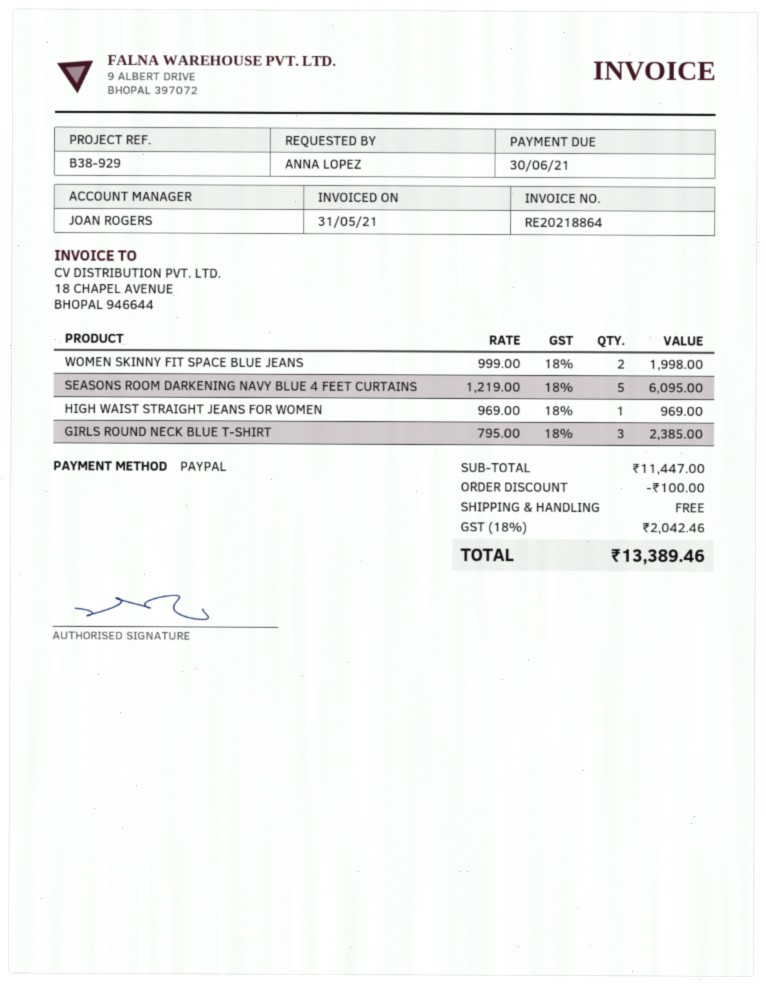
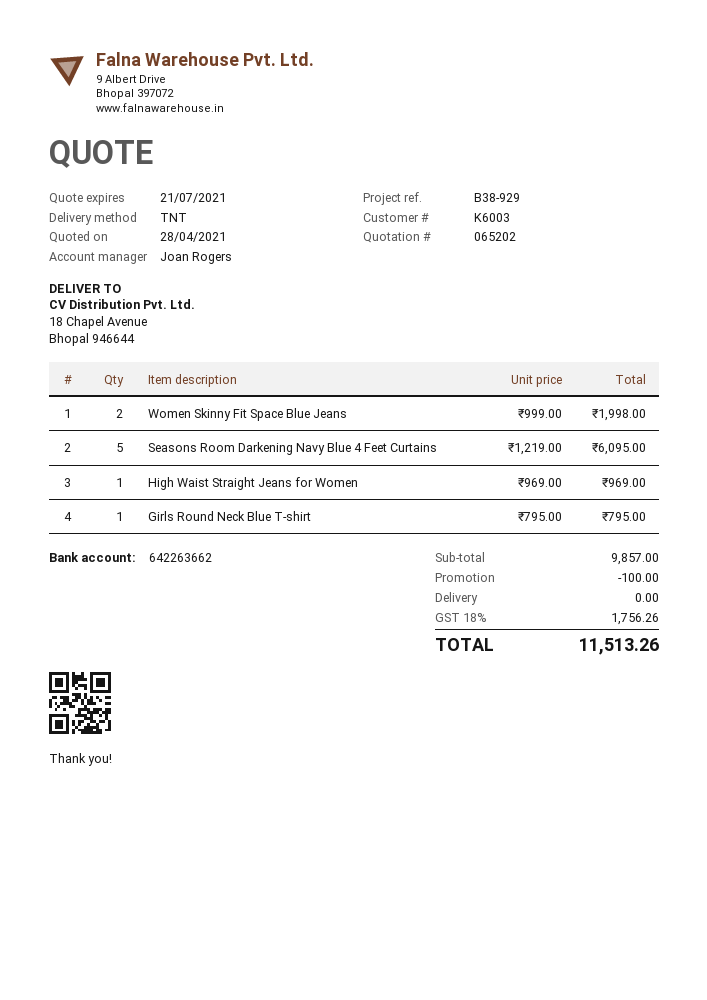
GIRLS ROUND NECK BLUE T-SHIRT: 3 x 795.00 = 2385.00 -> 1 x 795.00 = 795.00
subtotal: 11447.00 -> 9857.00
tax: 18% = 2042.46 -> 18% = 1756.26
total: 13389.46 -> 11513.26

